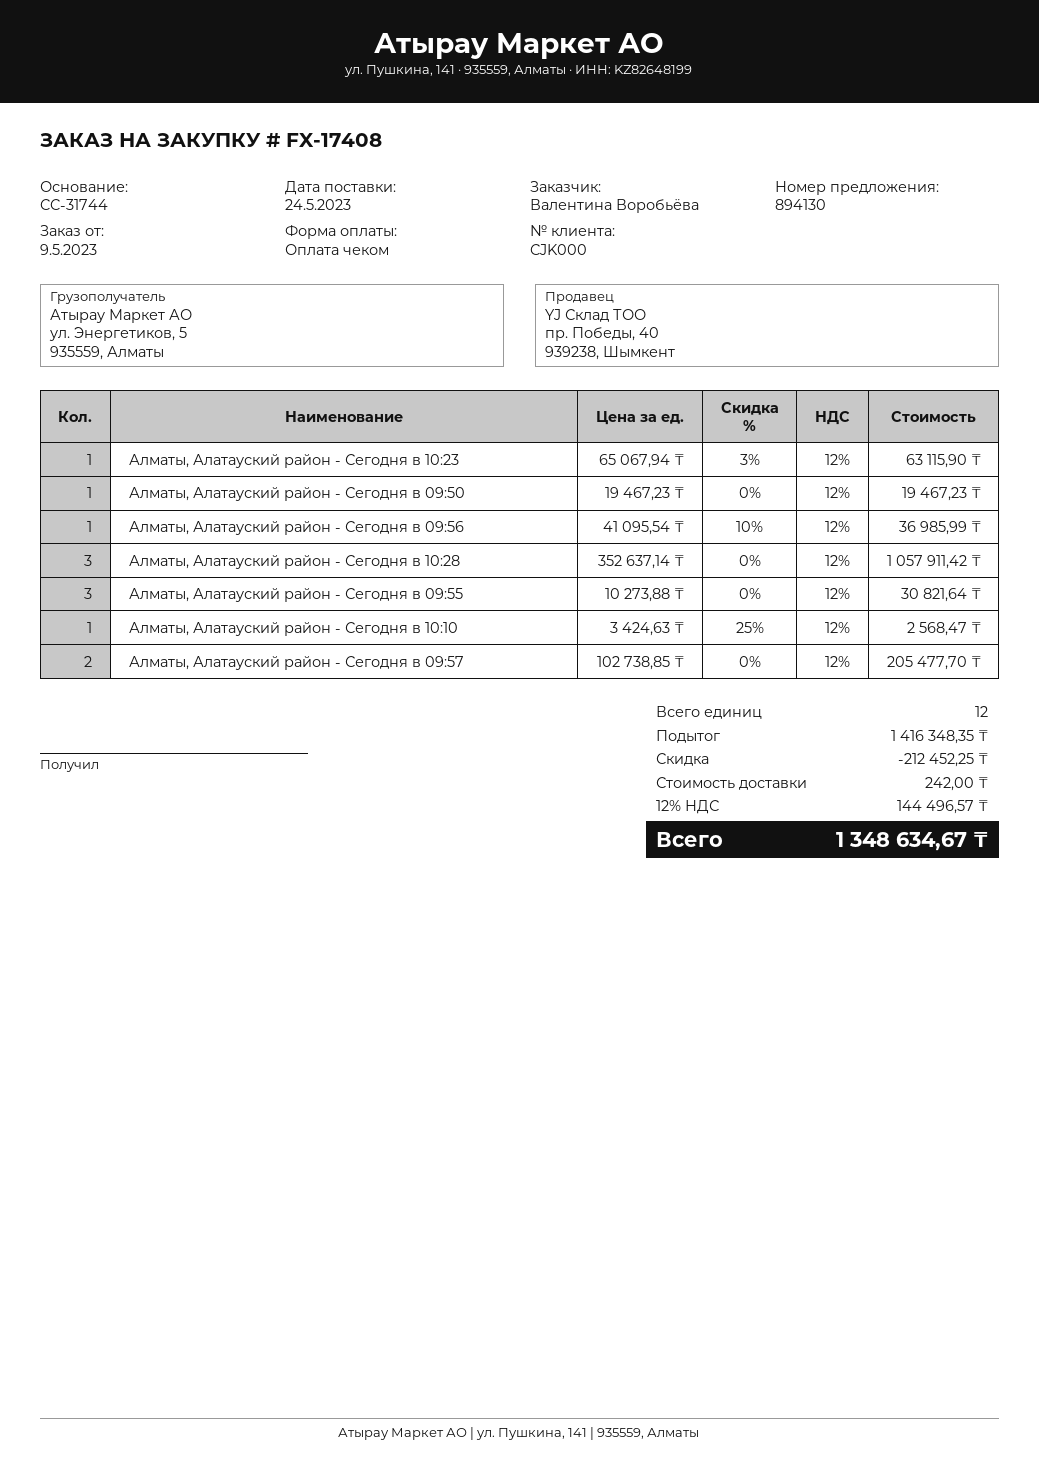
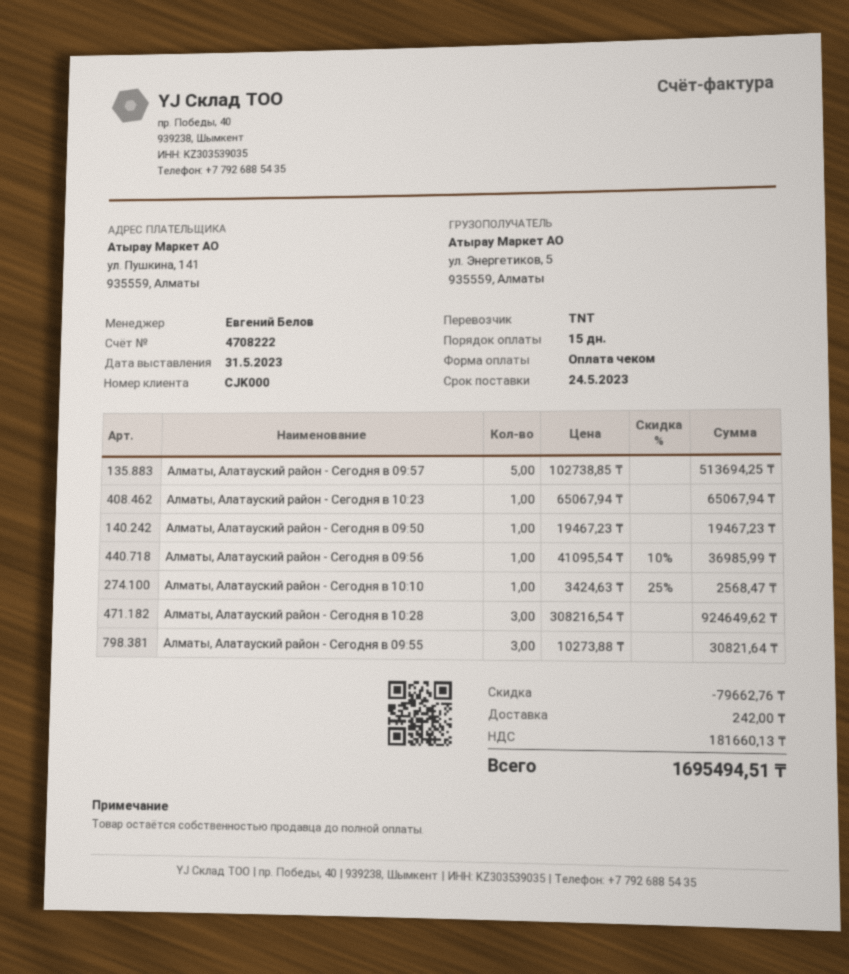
Алматы, Алатауский район - Сегодня в 10:23: 1 x 65067.94 - 3% = 63115.90 -> 1 x 65067.94 = 65067.94
Алматы, Алатауский район - Сегодня в 10:28: 3 x 352637.14 = 1057911.42 -> 3 x 308216.54 = 924649.62
Алматы, Алатауский район - Сегодня в 09:57: 2 x 102738.85 = 205477.70 -> 5 x 102738.85 = 513694.25
discount: 212452.25 -> 79662.76
tax: 144496.57 -> 181660.13
total: 1348634.67 -> 1695494.51

